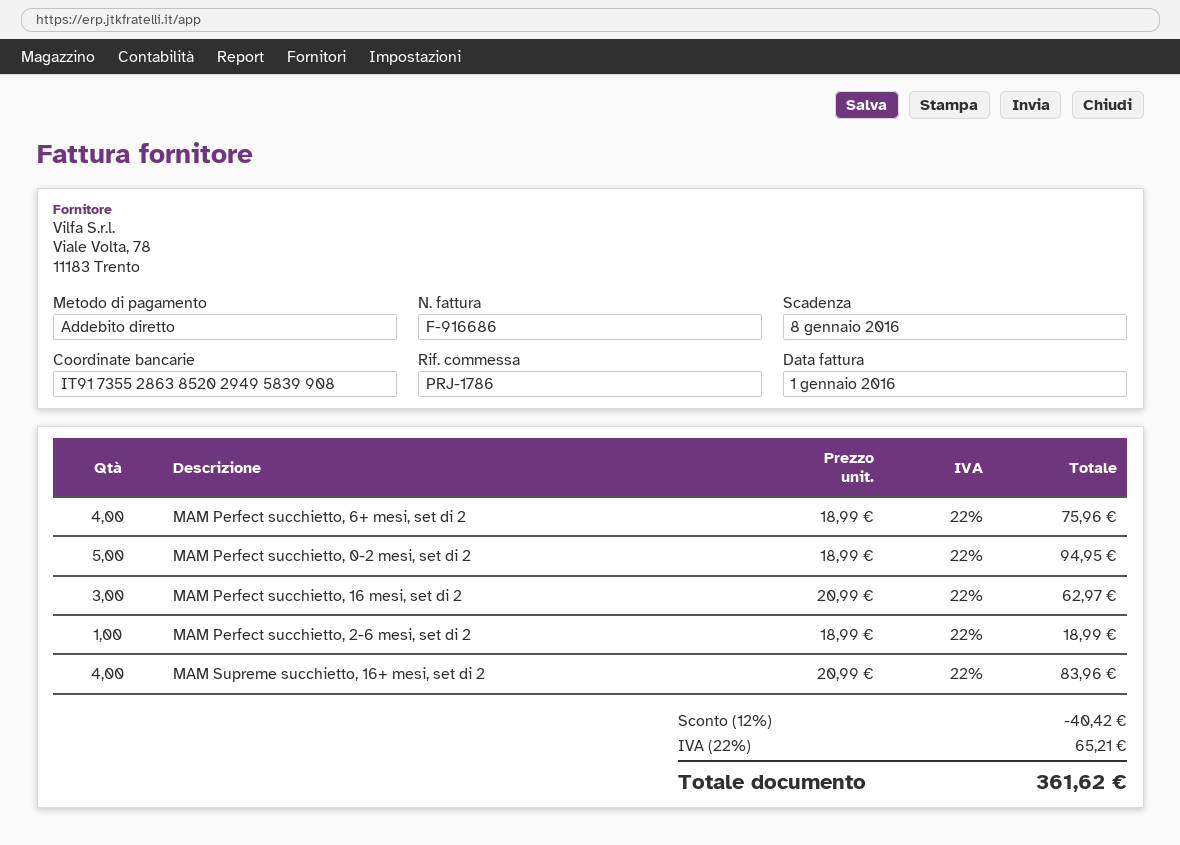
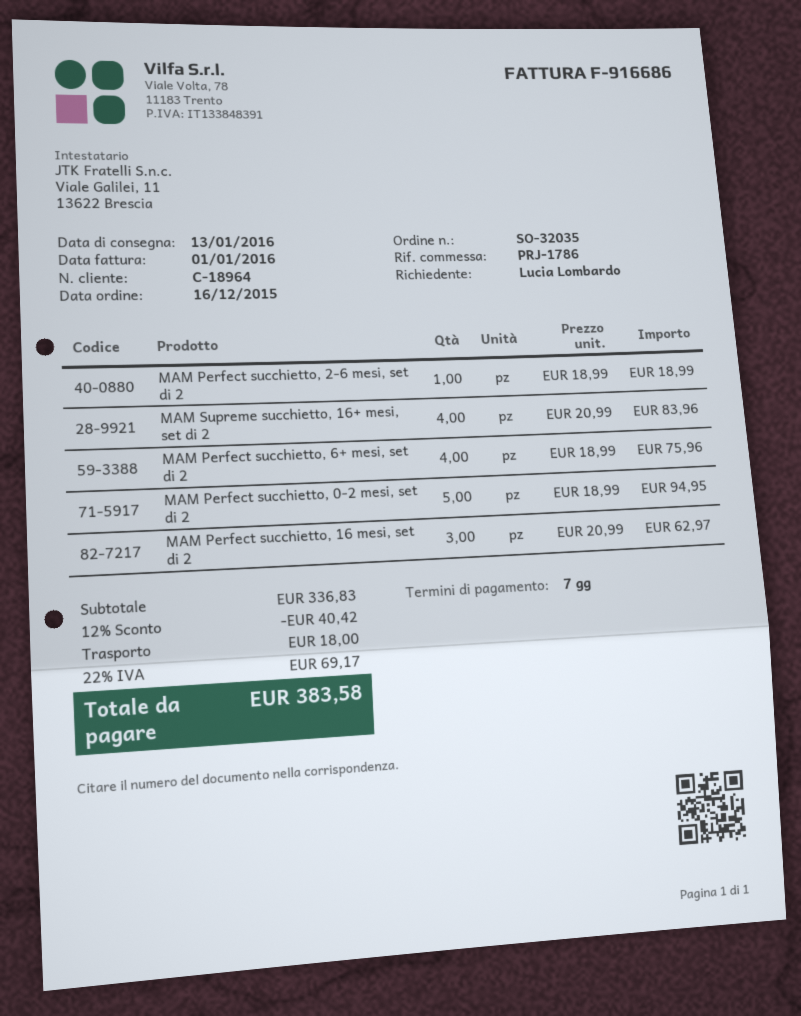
shipping: none -> 18.00
tax: 22% = 65.21 -> 22% = 69.17
total: 361.62 -> 383.58

